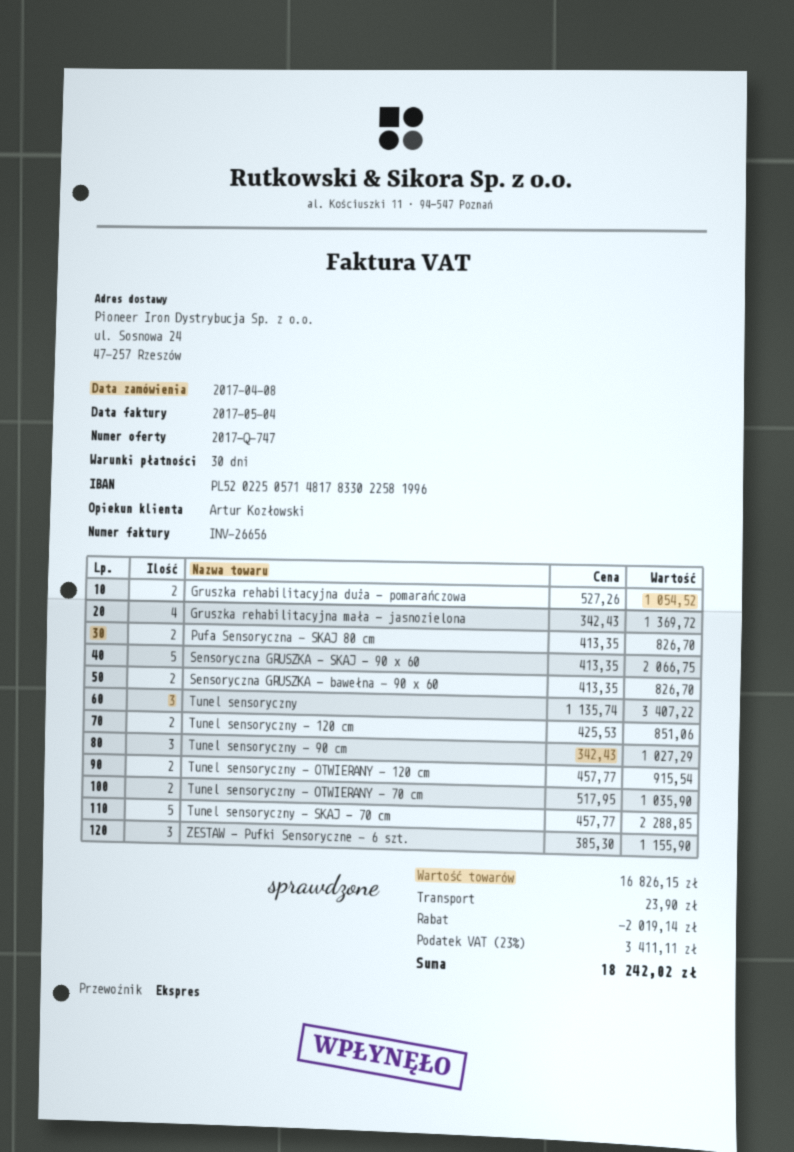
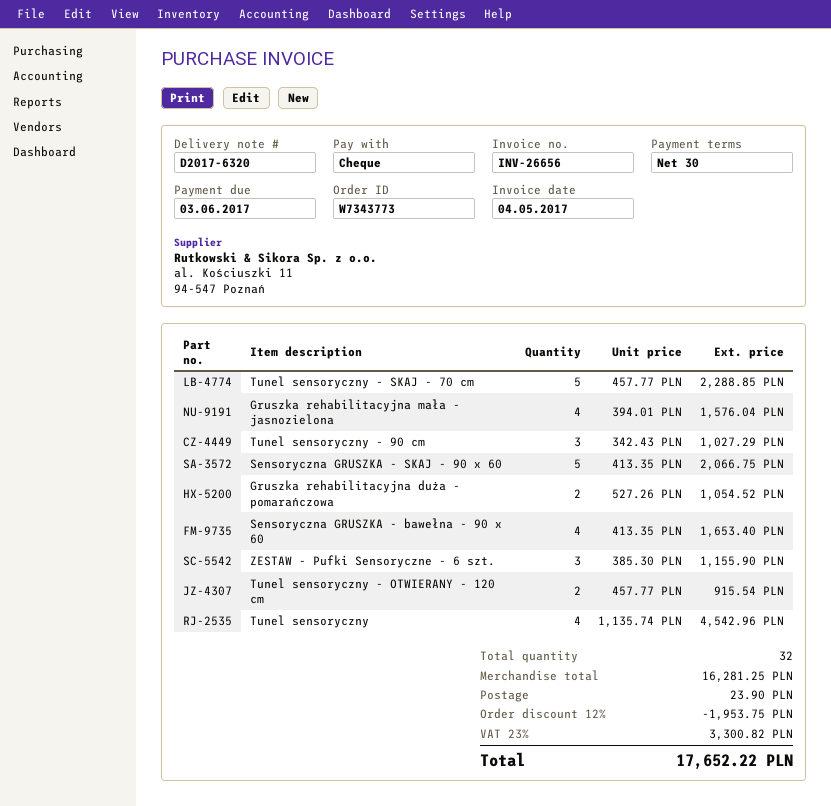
Gruszka rehabilitacyjna mała - jasnozielona: 4 x 342.43 = 1369.72 -> 4 x 394.01 = 1576.04
Pufa Sensoryczna - SKAJ 80 cm: 2 x 413.35 = 826.70 -> none
Sensoryczna GRUSZKA - bawełna - 90 x 60: 2 x 413.35 = 826.70 -> 4 x 413.35 = 1653.40
Tunel sensoryczny: 3 x 1135.74 = 3407.22 -> 4 x 1135.74 = 4542.96
Tunel sensoryczny - 120 cm: 2 x 425.53 = 851.06 -> none
Tunel sensoryczny - OTWIERANY - 70 cm: 2 x 517.95 = 1035.90 -> none
subtotal: 16826.15 -> 16281.25
discount: 2019.14 -> 1953.75
tax: 23% = 3411.11 -> 23% = 3300.82
total: 18242.02 -> 17652.22

